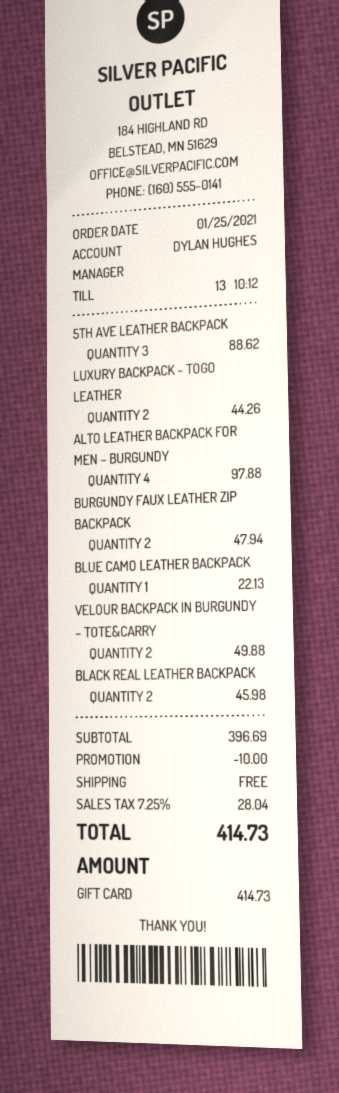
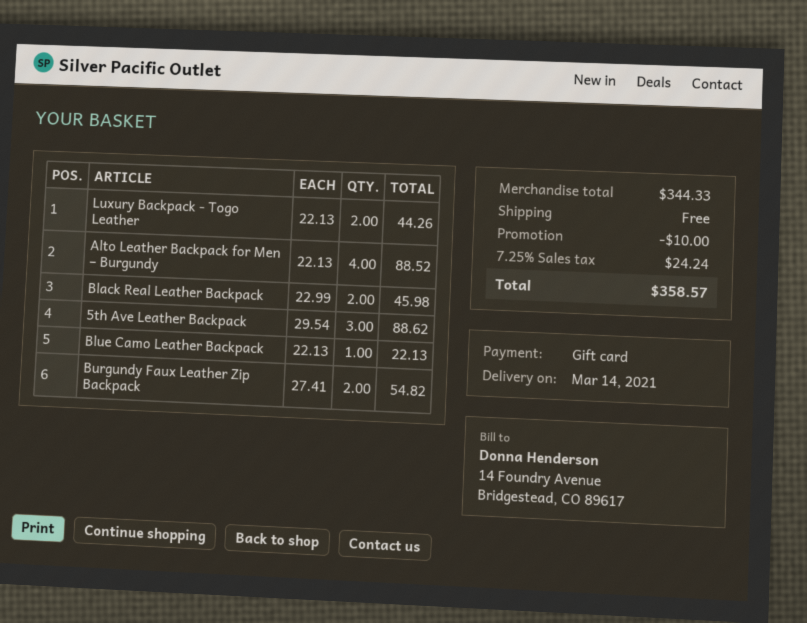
ALTO LEATHER BACKPACK FOR MEN – BURGUNDY: 4 for 97.88 -> 4 for 88.52
BURGUNDY FAUX LEATHER ZIP BACKPACK: 2 for 47.94 -> 2 for 54.82
VELOUR BACKPACK IN BURGUNDY – TOTE&CARRY: 2 for 49.88 -> none
subtotal: 396.69 -> 344.33
tax: 7.25% = 28.04 -> 7.25% = 24.24
total: 414.73 -> 358.57

